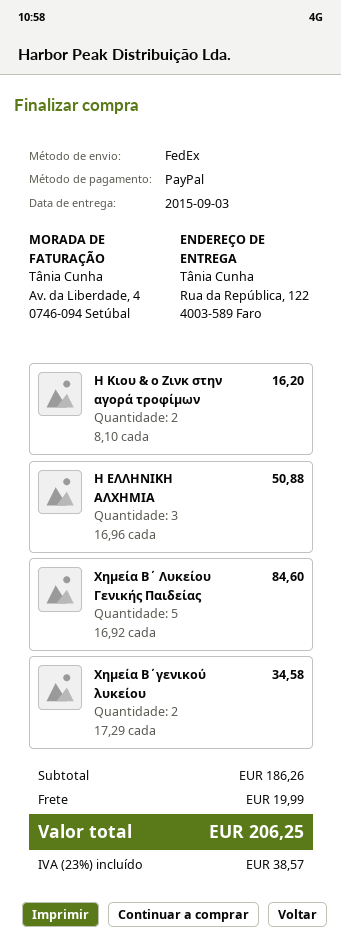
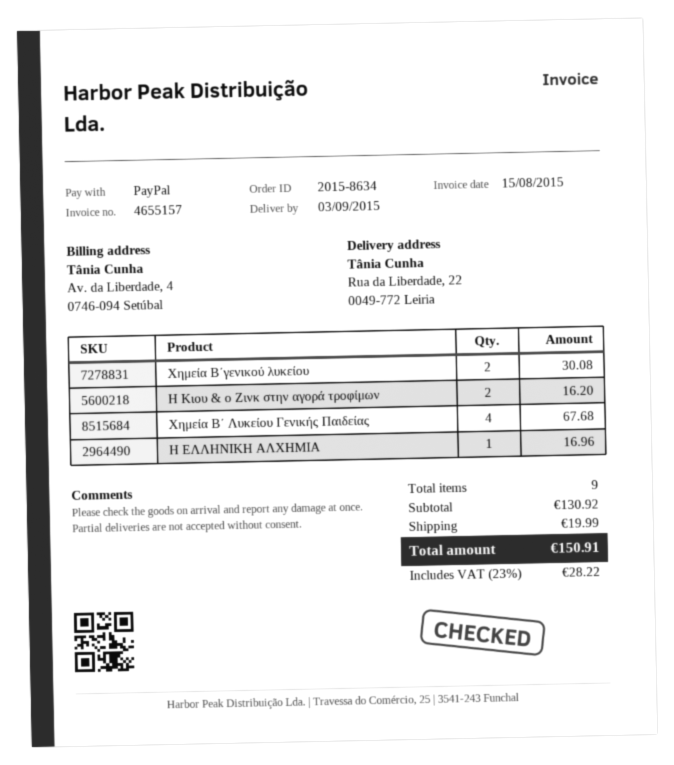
ship to: Rua da República, 122, 4003-589 Faro -> Rua da Liberdade, 22, 0049-772 Leiria
Η ΕΛΛΗΝΙΚΗ ΑΛΧΗΜΙΑ: 3 for 50.88 -> 1 for 16.96
Χημεία Β΄ Λυκείου Γενικής Παιδείας: 5 for 84.60 -> 4 for 67.68
Χημεία Β΄γενικού λυκείου: 2 for 34.58 -> 2 for 30.08
subtotal: 186.26 -> 130.92
tax: 23% = 38.57 -> 23% = 28.22
total: 206.25 -> 150.91

